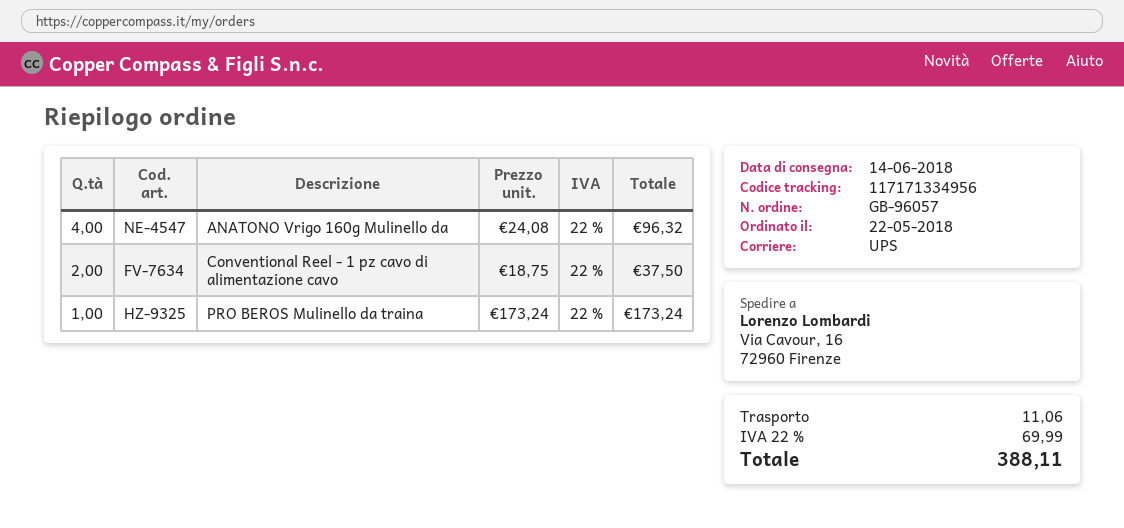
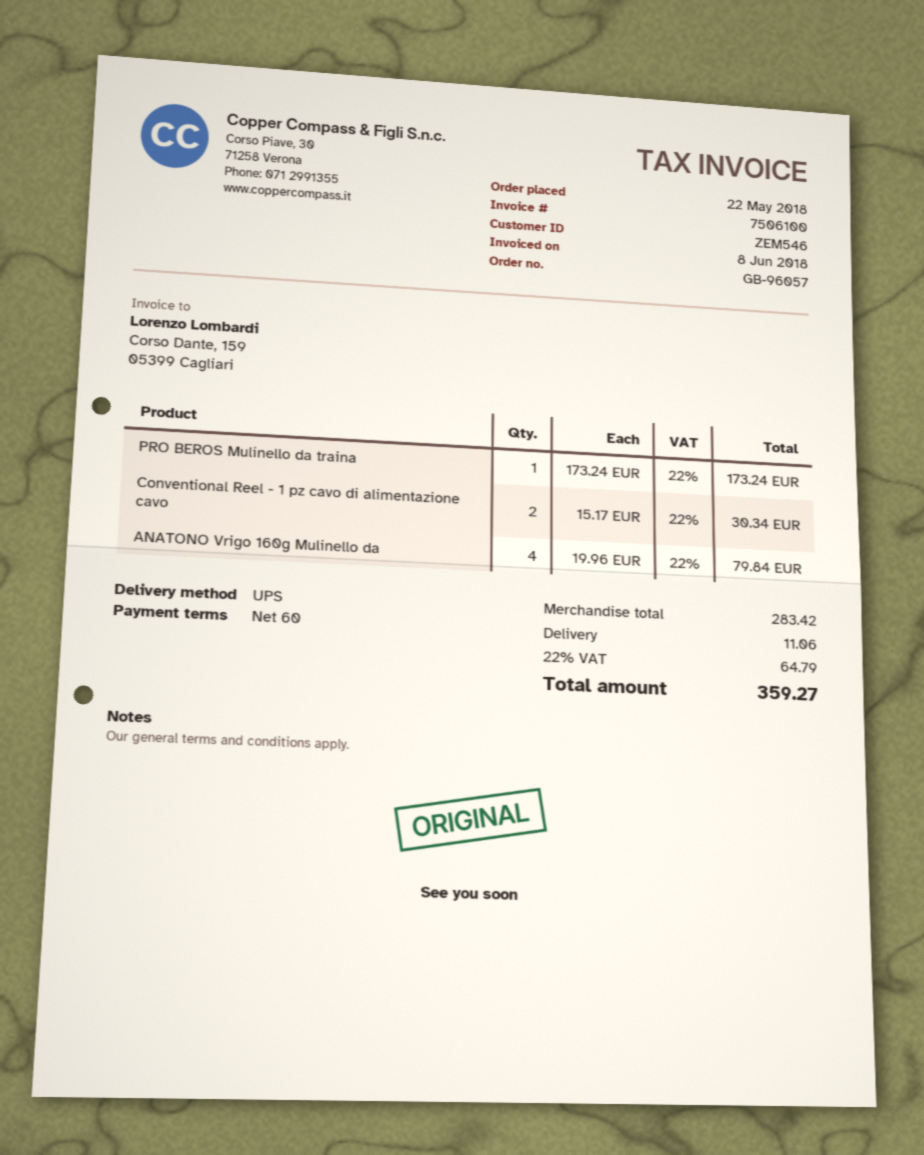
ANATONO Vrigo 160g Mulinello da: 4 x 24.08 = 96.32 -> 4 x 19.96 = 79.84
Conventional Reel - 1 pz cavo di alimentazione cavo: 2 x 18.75 = 37.50 -> 2 x 15.17 = 30.34
tax: 22% = 69.99 -> 22% = 64.79
total: 388.11 -> 359.27

